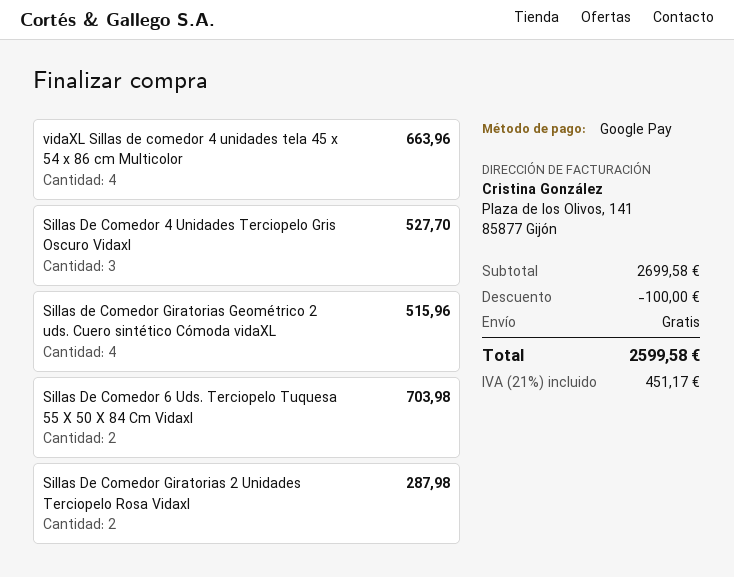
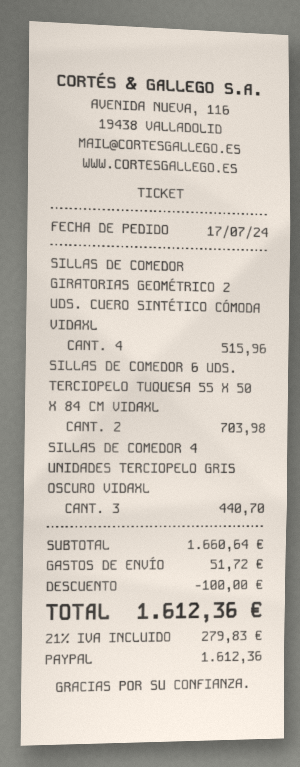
payment method: Google Pay -> PayPal
vidaXL Sillas de comedor 4 unidades tela 45 x 54 x 86 cm Multicolor: 4 for 663.96 -> none
Sillas De Comedor 4 Unidades Terciopelo Gris Oscuro Vidaxl: 3 for 527.70 -> 3 for 440.70
Sillas De Comedor Giratorias 2 Unidades Terciopelo Rosa Vidaxl: 2 for 287.98 -> none
subtotal: 2699.58 -> 1660.64
shipping: 0.00 -> 51.72
tax: 21% = 451.17 -> 21% = 279.83
total: 2599.58 -> 1612.36

